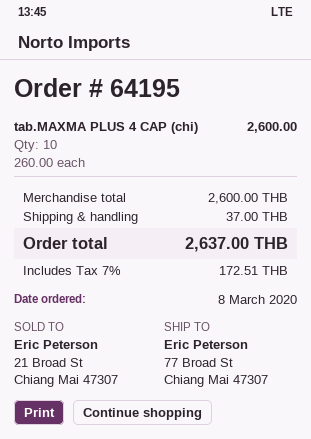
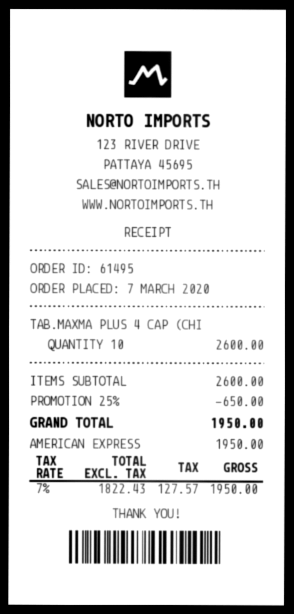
order number: 64195 -> 61495
order date: 2020-03-08 -> 2020-03-07
discount: none -> 25% = 650.00
shipping: 37.00 -> none
tax: 7% = 172.51 -> 7% = 127.57
total: 2637.00 -> 1950.00

